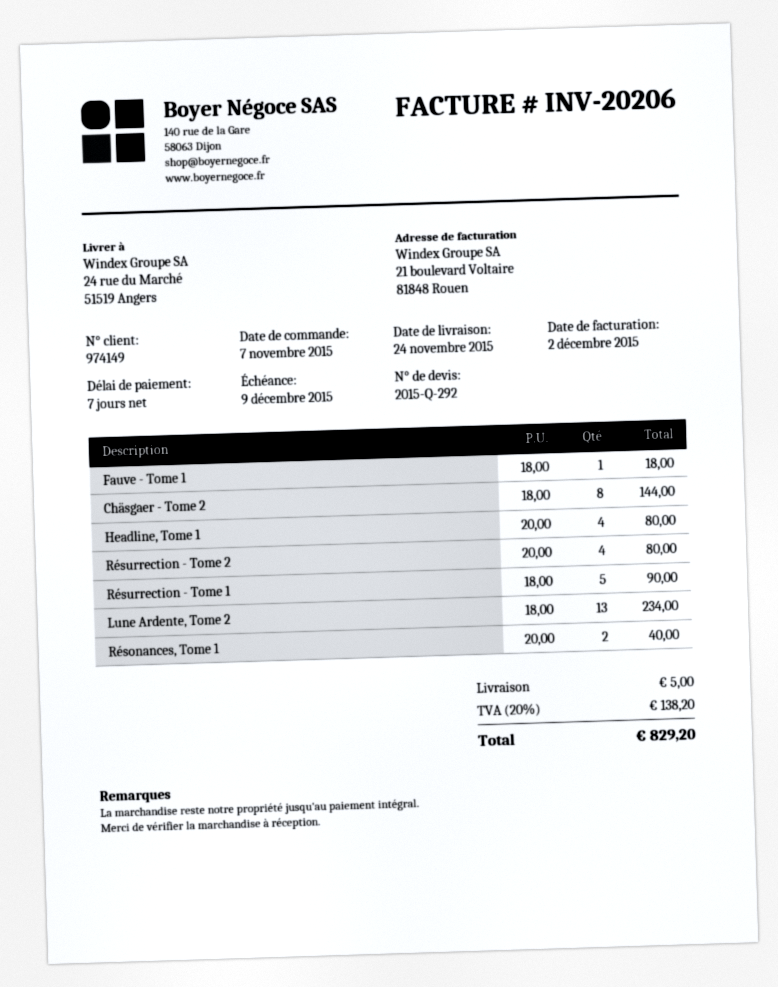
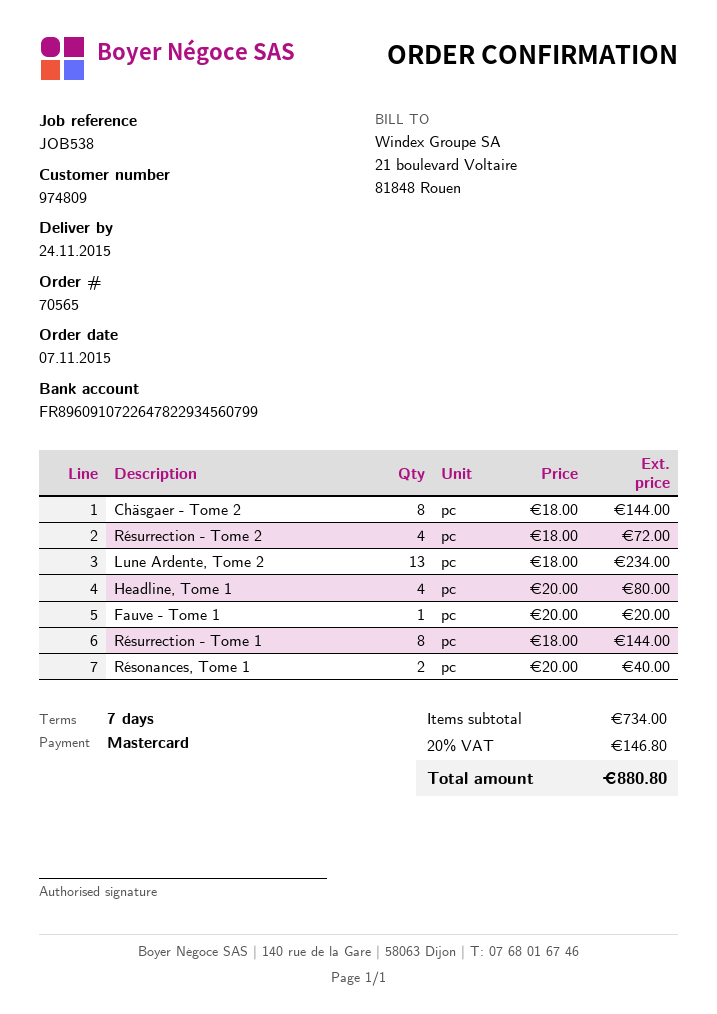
customer number: 974149 -> 974809
Fauve - Tome 1: 1 x 18.00 = 18.00 -> 1 x 20.00 = 20.00
Résurrection - Tome 2: 4 x 20.00 = 80.00 -> 4 x 18.00 = 72.00
Résurrection - Tome 1: 5 x 18.00 = 90.00 -> 8 x 18.00 = 144.00
shipping: 5.00 -> none
tax: 20% = 138.20 -> 20% = 146.80
total: 829.20 -> 880.80

